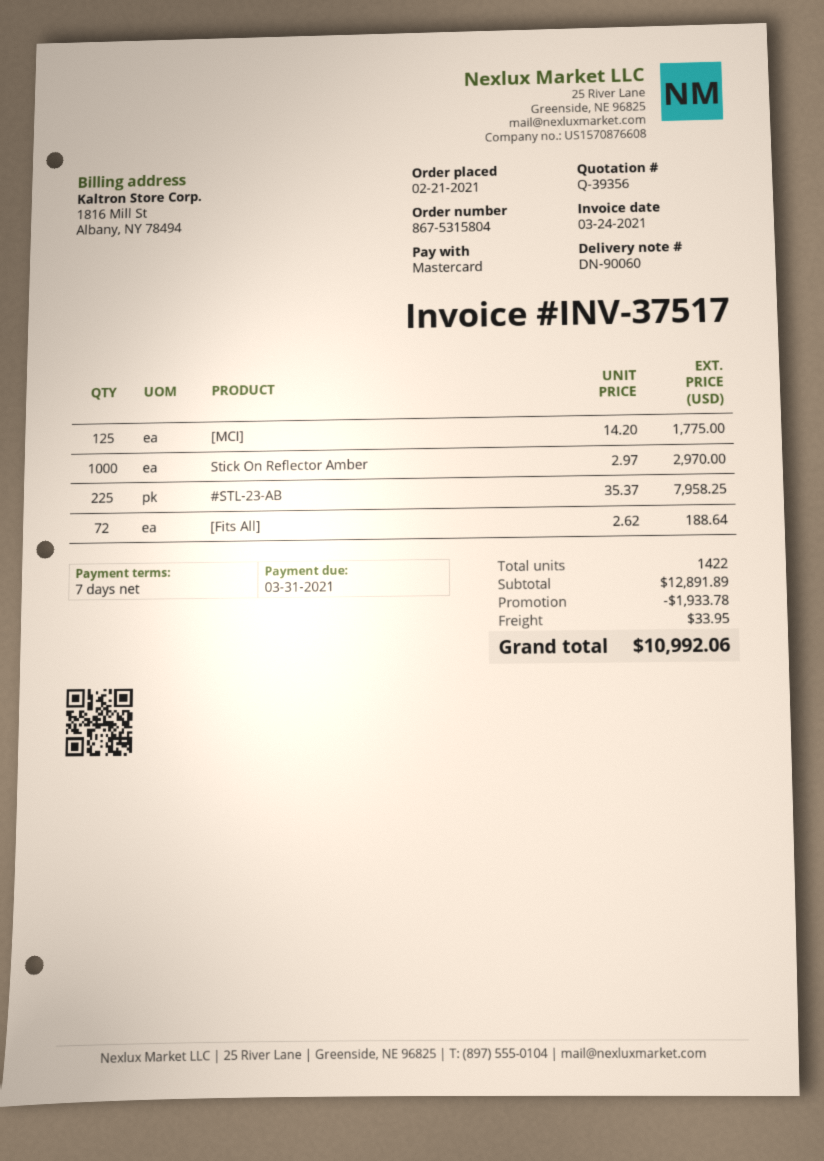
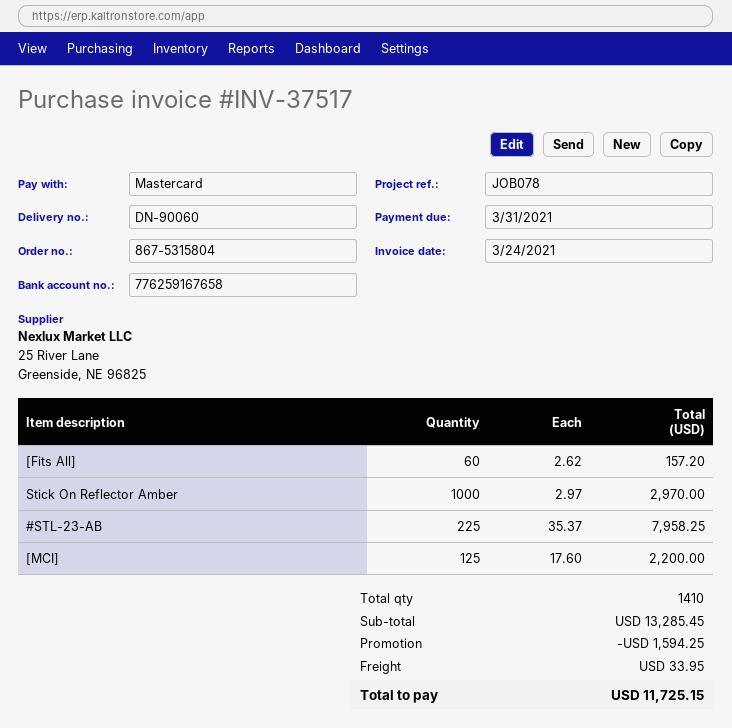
[MCI]: 125 x 14.20 = 1775.00 -> 125 x 17.60 = 2200.00
[Fits All]: 72 x 2.62 = 188.64 -> 60 x 2.62 = 157.20
total quantity: 1422 -> 1410
subtotal: 12891.89 -> 13285.45
discount: 1933.78 -> 1594.25
total: 10992.06 -> 11725.15

